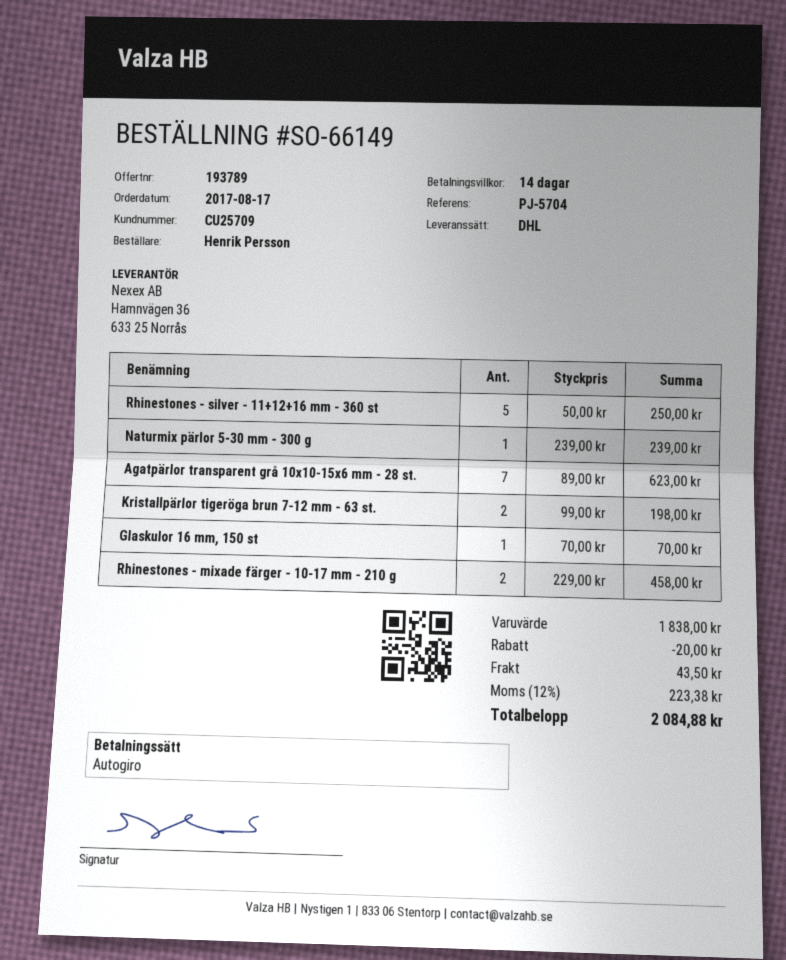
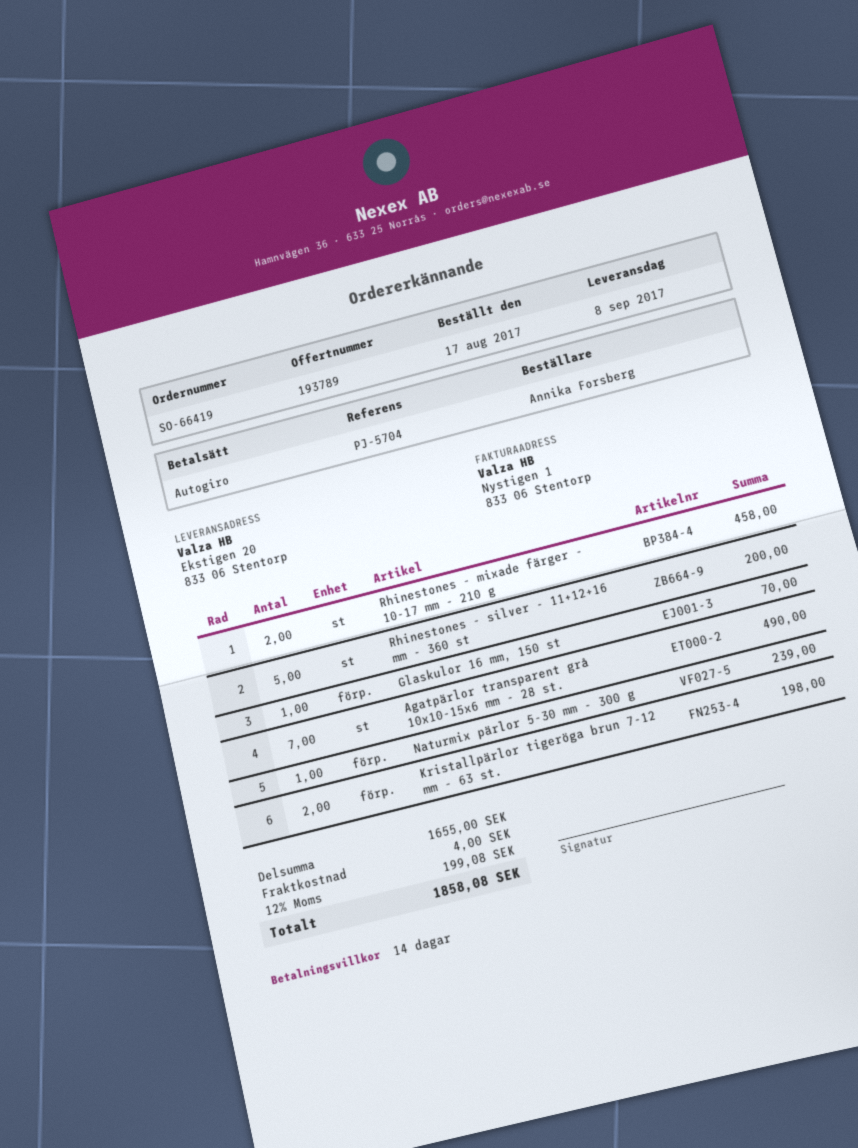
order number: SO-66149 -> SO-66419
ordered by: Henrik Persson -> Annika Forsberg
Rhinestones - silver - 11+12+16 mm - 360 st: 5 for 250.00 -> 5 for 200.00
Agatpärlor transparent grå 10x10-15x6 mm - 28 st.: 7 for 623.00 -> 7 for 490.00
subtotal: 1838.00 -> 1655.00
discount: 20.00 -> none
shipping: 43.50 -> 4.00
tax: 12% = 223.38 -> 12% = 199.08
total: 2084.88 -> 1858.08

